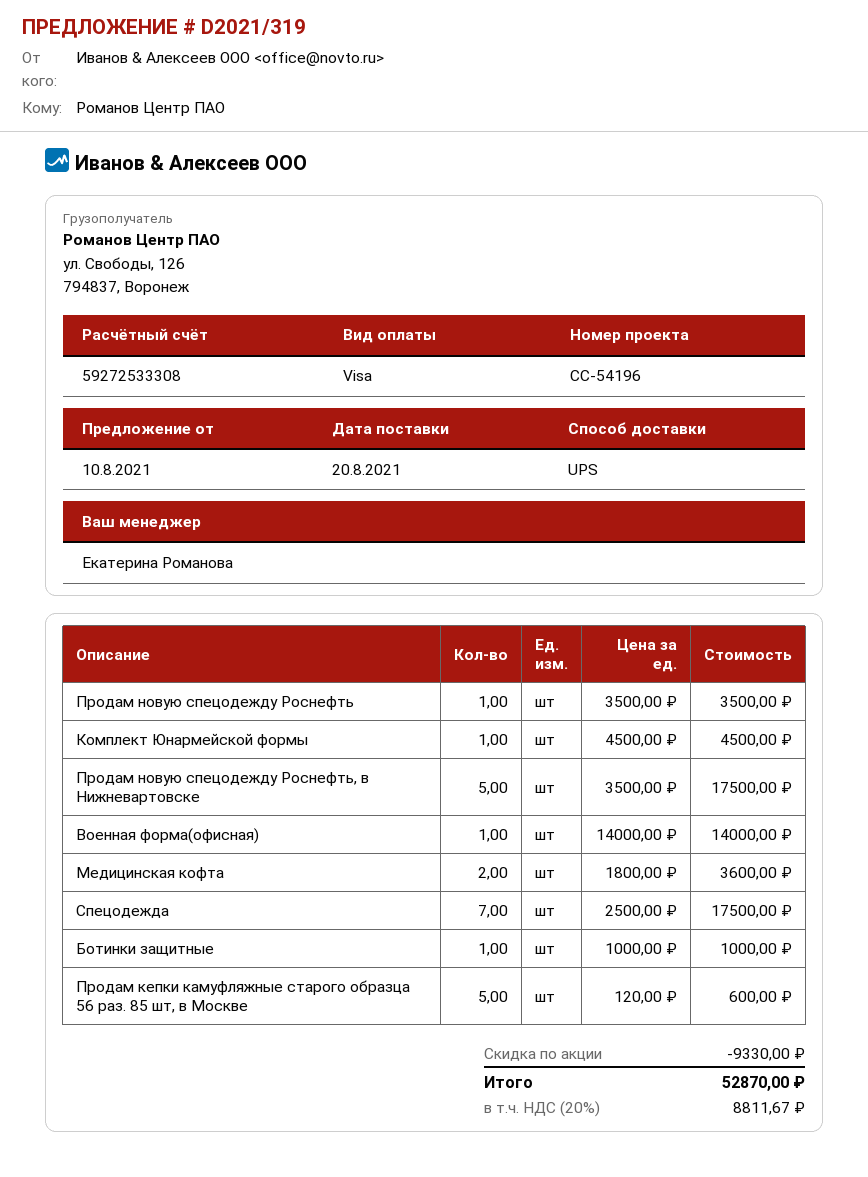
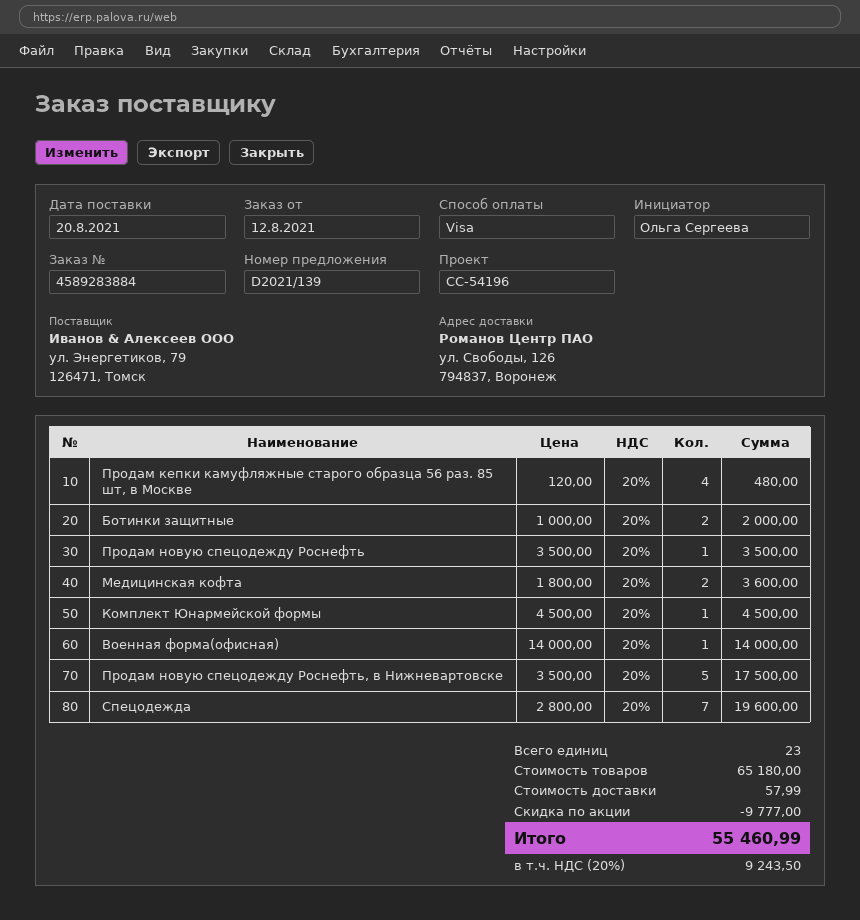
quote number: D2021/319 -> D2021/139
Спецодежда: 7 x 2500.00 = 17500.00 -> 7 x 2800.00 = 19600.00
Ботинки защитные: 1 x 1000.00 = 1000.00 -> 2 x 1000.00 = 2000.00
Продам кепки камуфляжные старого образца 56 раз. 85 шт, в Москве: 5 x 120.00 = 600.00 -> 4 x 120.00 = 480.00
discount: 9330.00 -> 9777.00
shipping: none -> 57.99
tax: 20% = 8811.67 -> 20% = 9243.50
total: 52870.00 -> 55460.99

